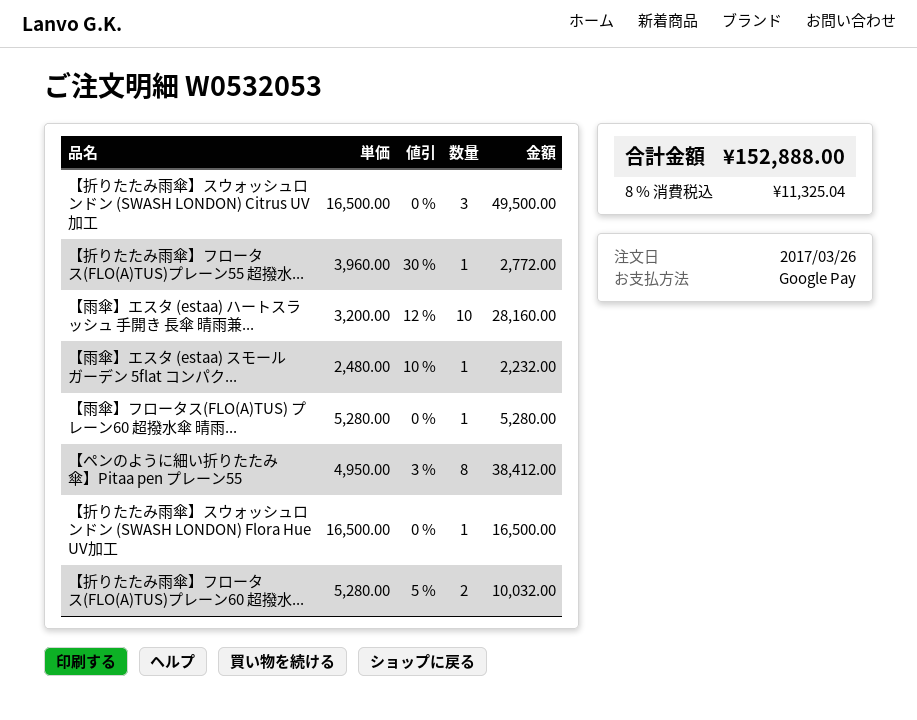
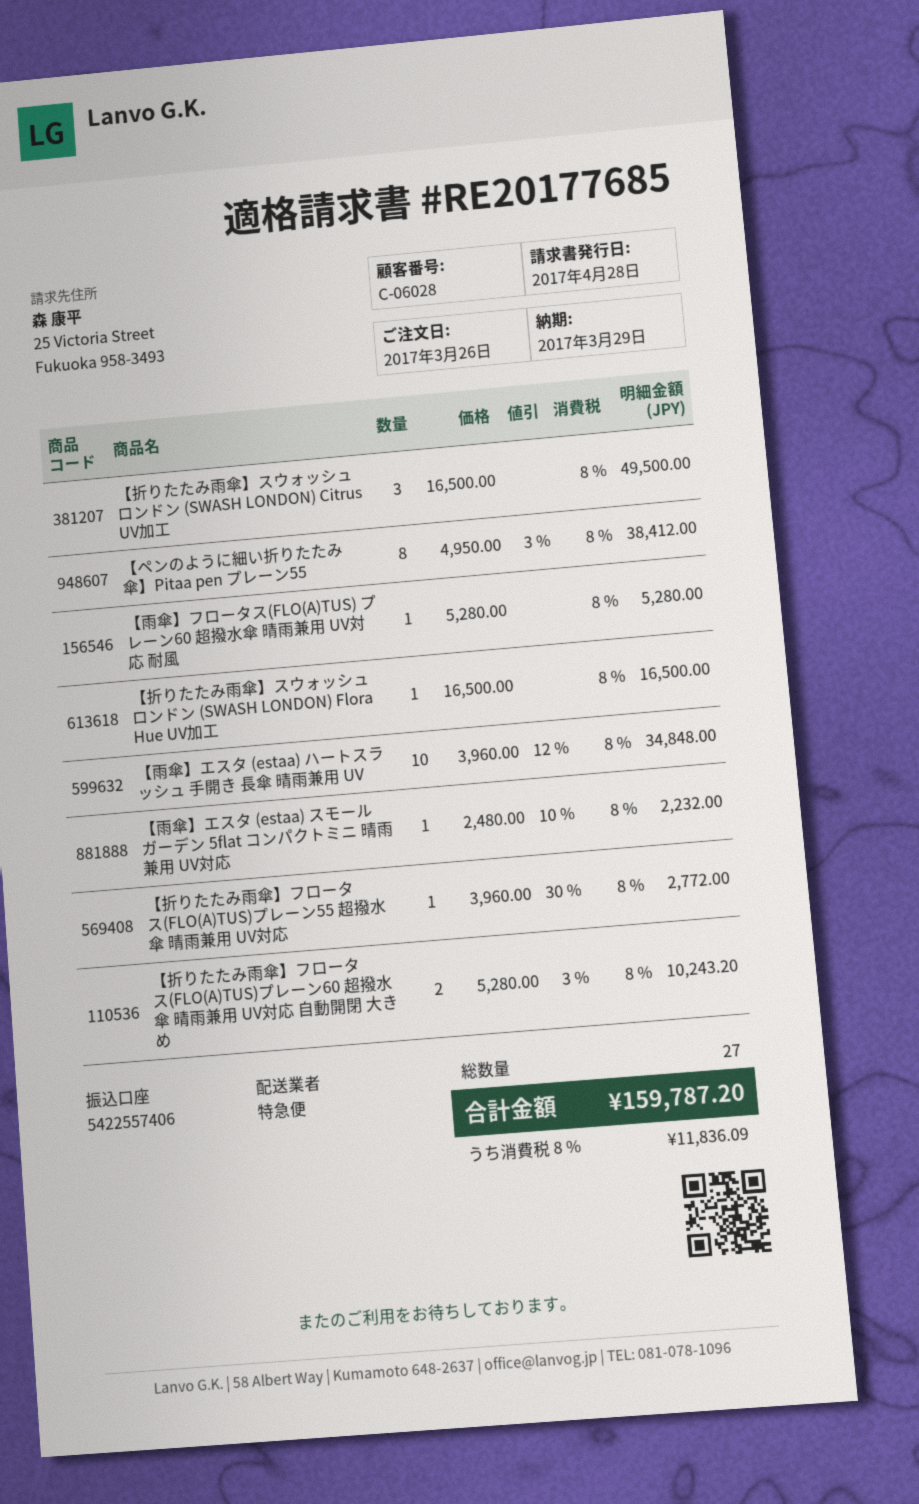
【雨傘】エスタ (estaa) ハートスラッシュ 手開き 長傘 晴雨兼...: 10 x 3200.00 - 12% = 28160.00 -> 10 x 3960.00 - 12% = 34848.00
【折りたたみ雨傘】フロータス(FLO(A)TUS)プレーン60 超撥水...: 2 x 5280.00 - 5% = 10032.00 -> 2 x 5280.00 - 3% = 10243.20
tax: 8% = 11325.04 -> 8% = 11836.09
total: 152888.00 -> 159787.20

